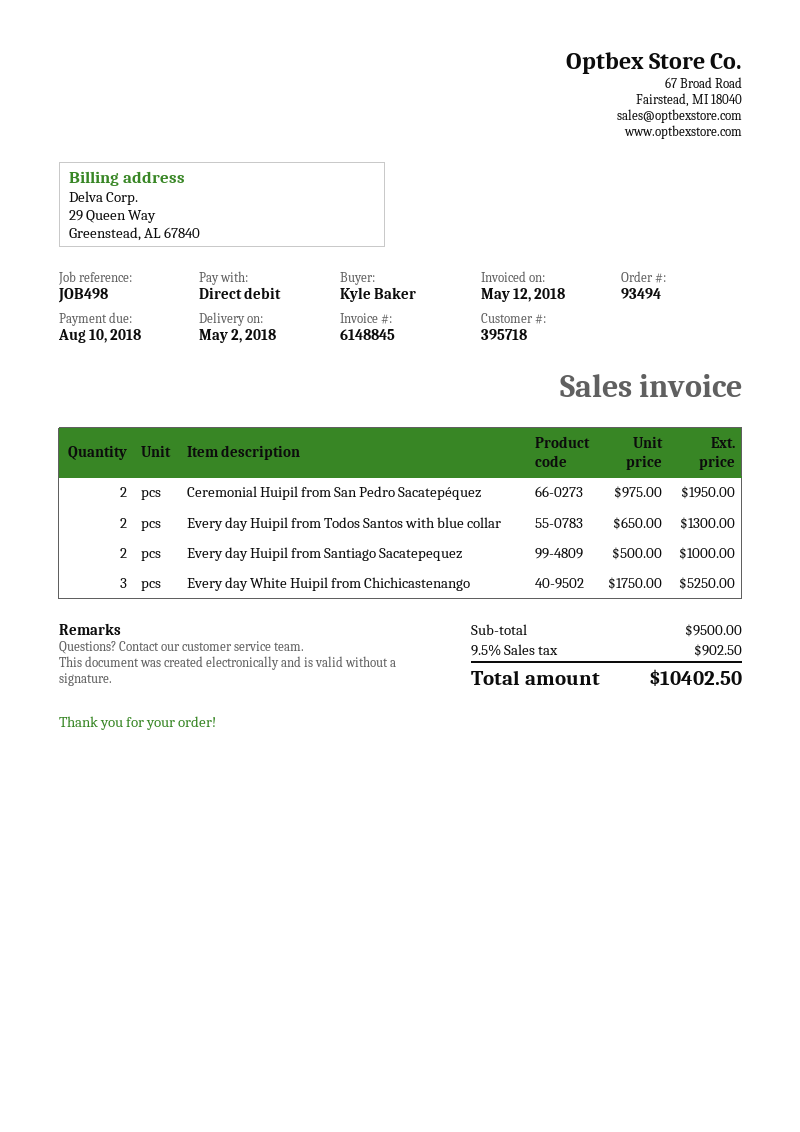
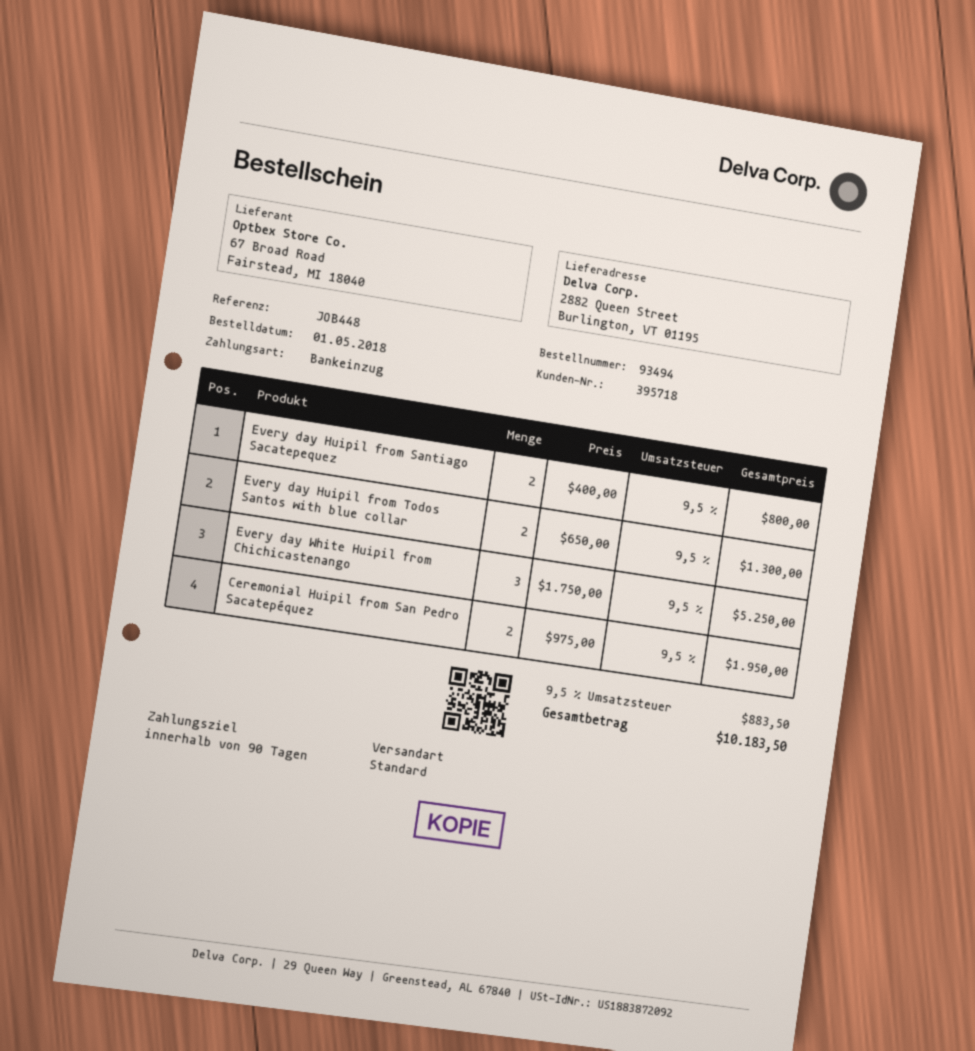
reference: JOB498 -> JOB448
Every day Huipil from Santiago Sacatepequez: 2 x 500.00 = 1000.00 -> 2 x 400.00 = 800.00
tax: 9.5% = 902.50 -> 9.5% = 883.50
total: 10402.50 -> 10183.50

